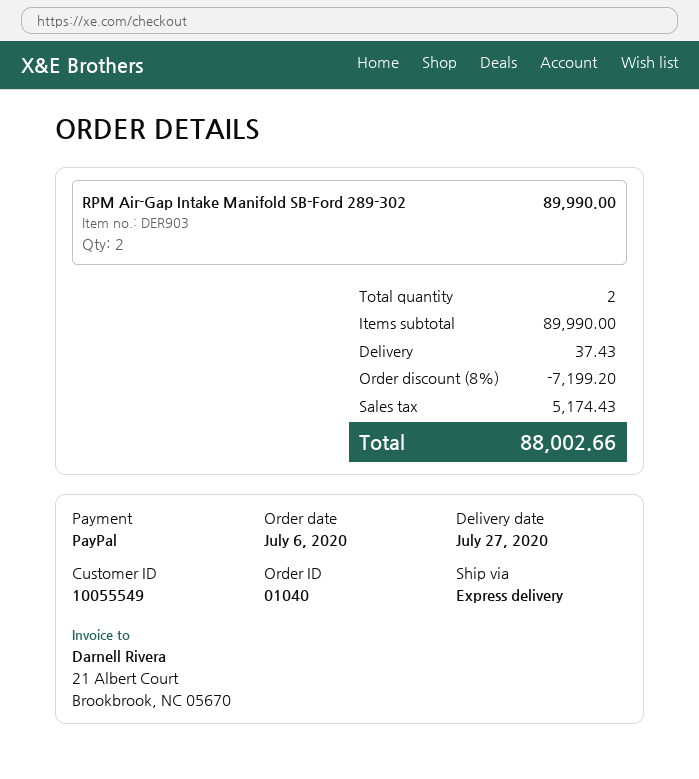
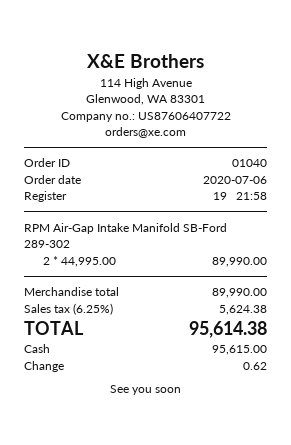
payment method: PayPal -> cash
discount: 8% = 7199.20 -> none
shipping: 37.43 -> none
tax: 5174.43 -> 5624.38
total: 88002.66 -> 95614.38

